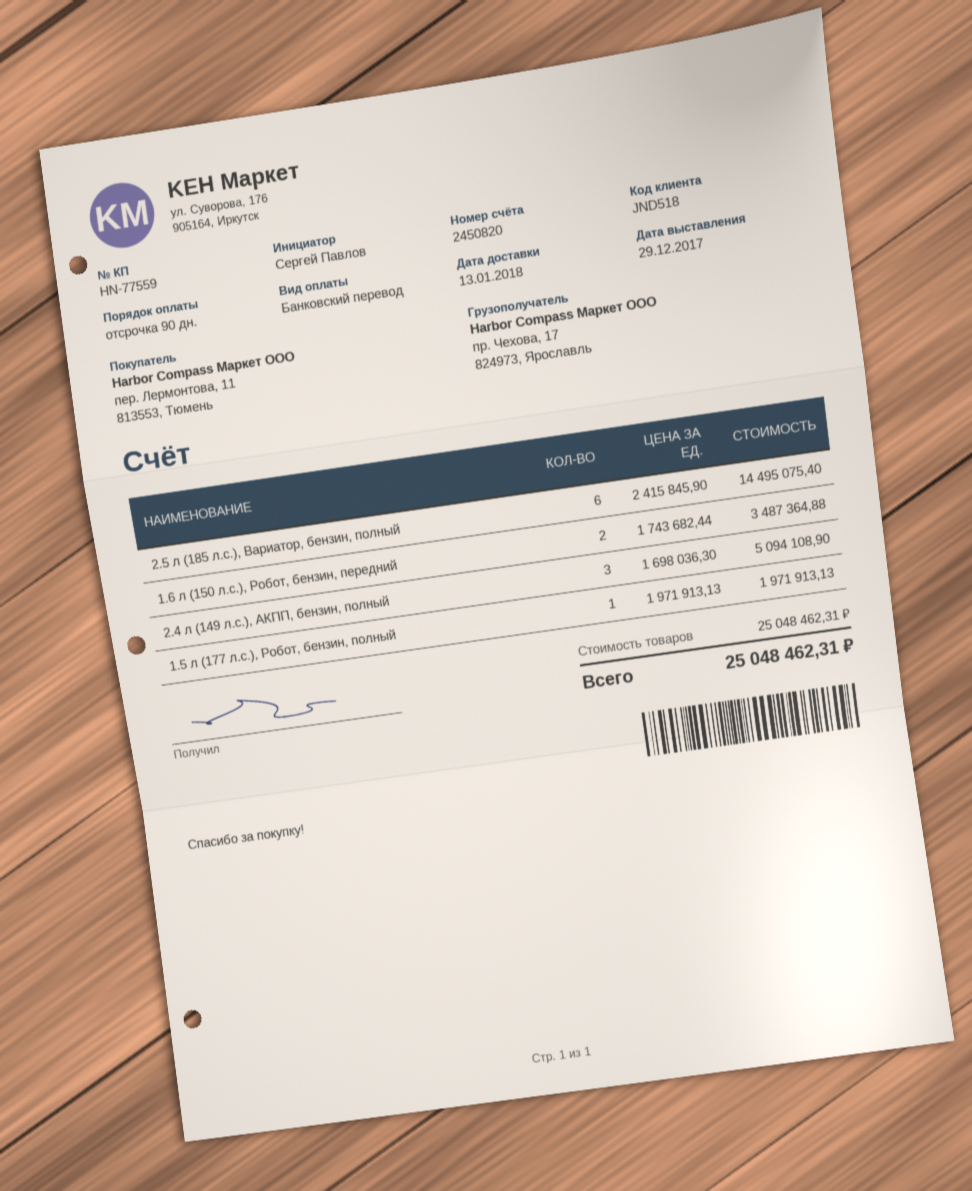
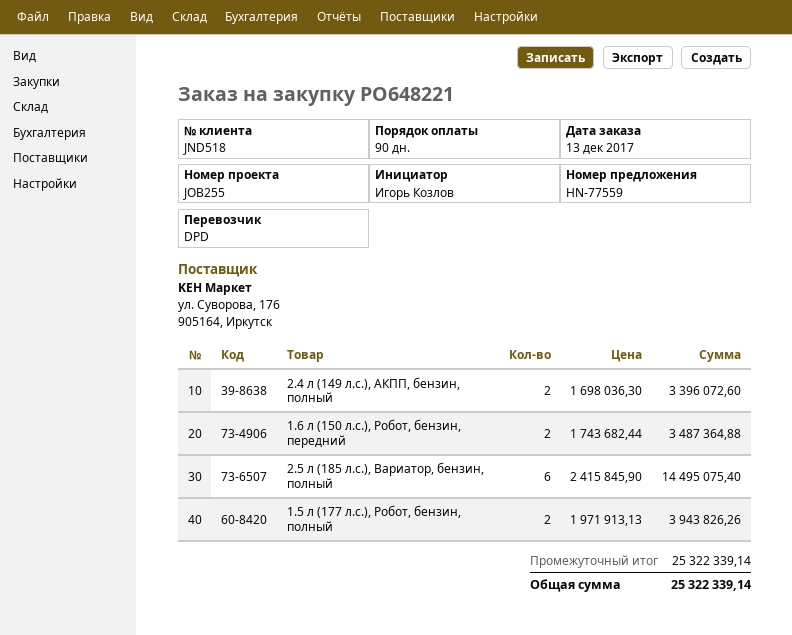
ordered by: Сергей Павлов -> Игорь Козлов
2.4 л (149 л.с.), АКПП, бензин, полный: 3 x 1698036.30 = 5094108.90 -> 2 x 1698036.30 = 3396072.60
1.5 л (177 л.с.), Робот, бензин, полный: 1 x 1971913.13 = 1971913.13 -> 2 x 1971913.13 = 3943826.26
subtotal: 25048462.31 -> 25322339.14
total: 25048462.31 -> 25322339.14

